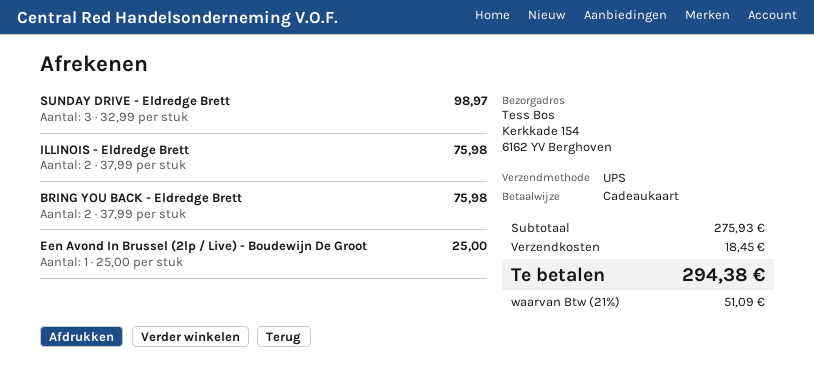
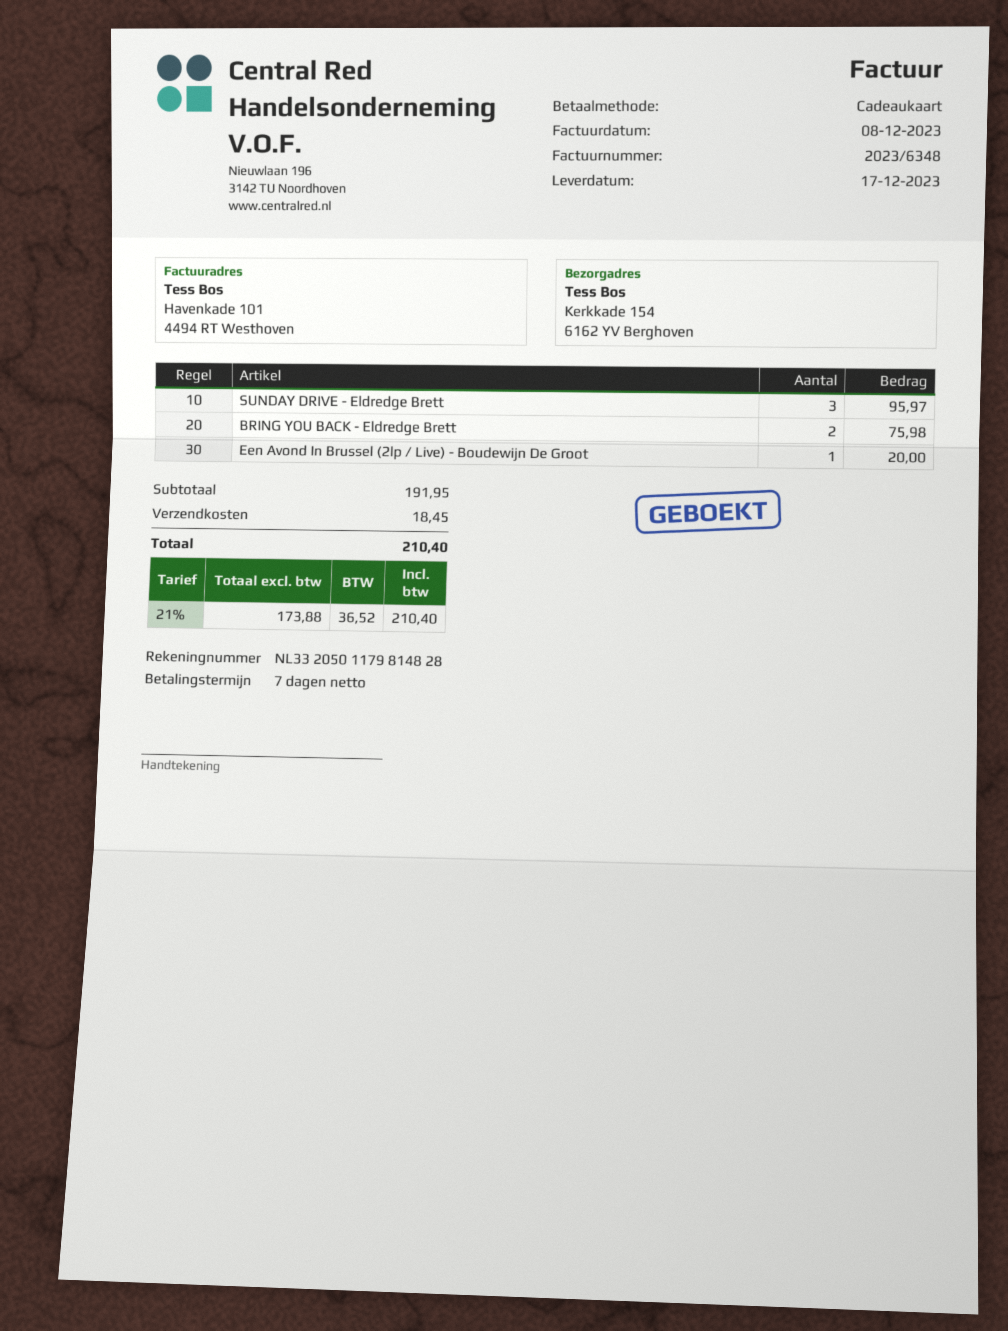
SUNDAY DRIVE - Eldredge Brett: 3 for 98.97 -> 3 for 95.97
ILLINOIS - Eldredge Brett: 2 for 75.98 -> none
Een Avond In Brussel (2lp / Live) - Boudewijn De Groot: 1 for 25.00 -> 1 for 20.00
subtotal: 275.93 -> 191.95
tax: 21% = 51.09 -> 21% = 36.52
total: 294.38 -> 210.40

